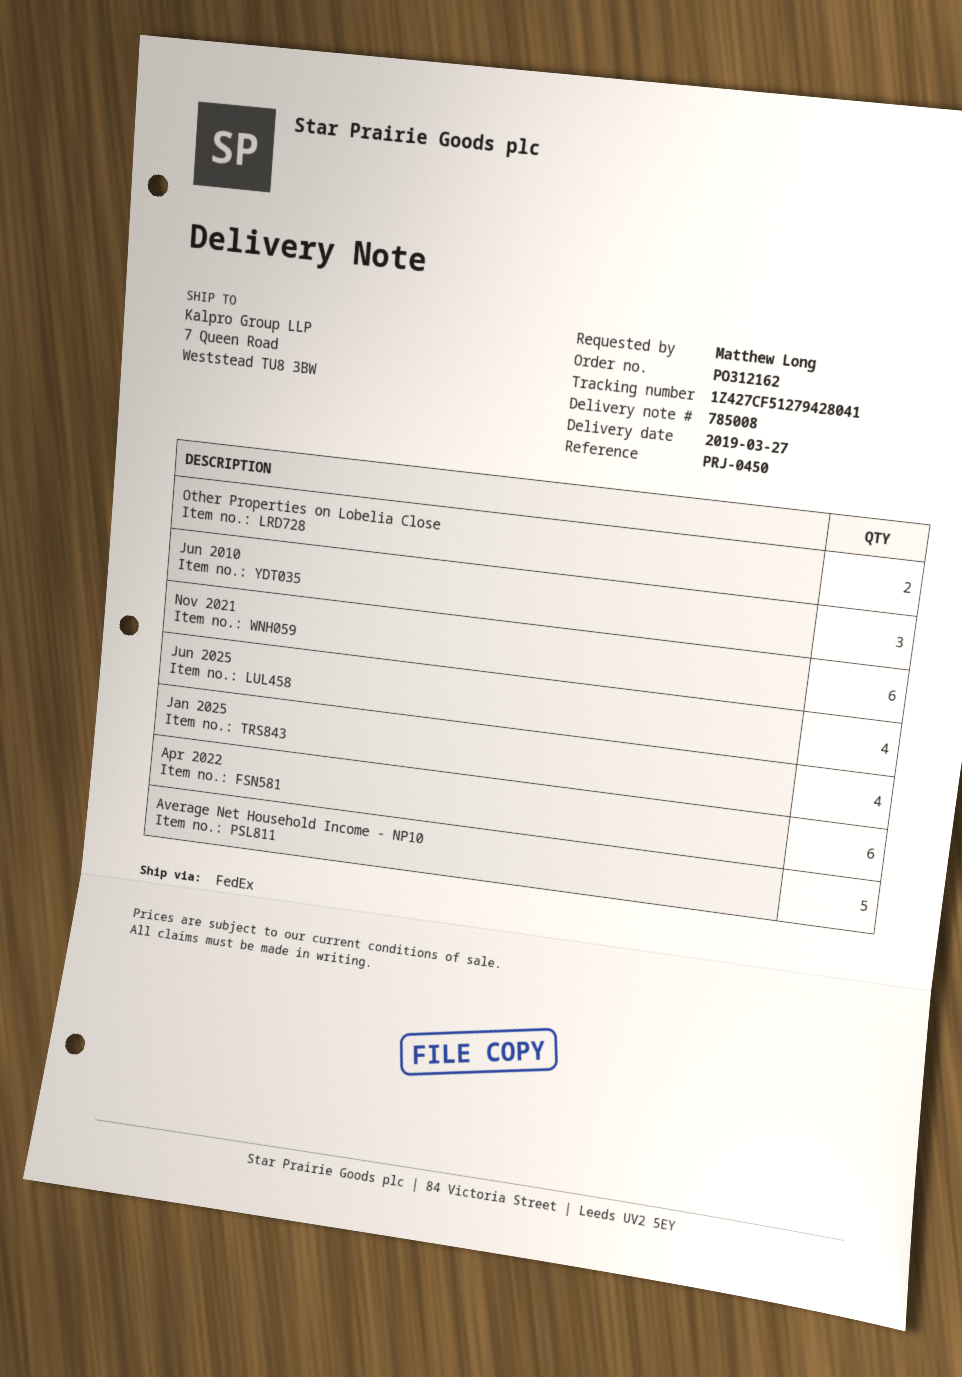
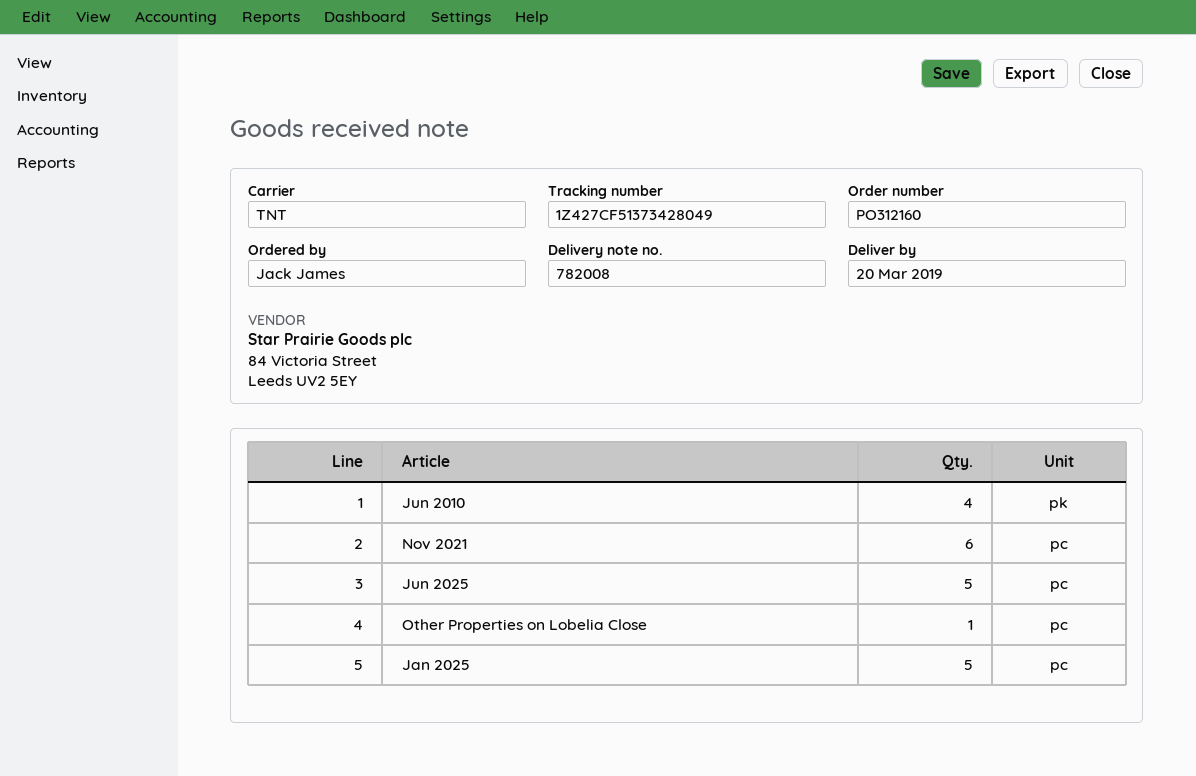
order number: PO312162 -> PO312160
delivery note number: 785008 -> 782008
delivery date: 2019-03-27 -> 2019-03-20
ordered by: Matthew Long -> Jack James
shipping method: FedEx -> TNT
tracking number: 1Z427CF51279428041 -> 1Z427CF51373428049
Other Properties on Lobelia Close: 2 -> 1
Jun 2010: 3 -> 4
Jun 2025: 4 -> 5
Jan 2025: 4 -> 5
Apr 2022: 6 -> none
Average Net Household Income - NP10: 5 -> none

